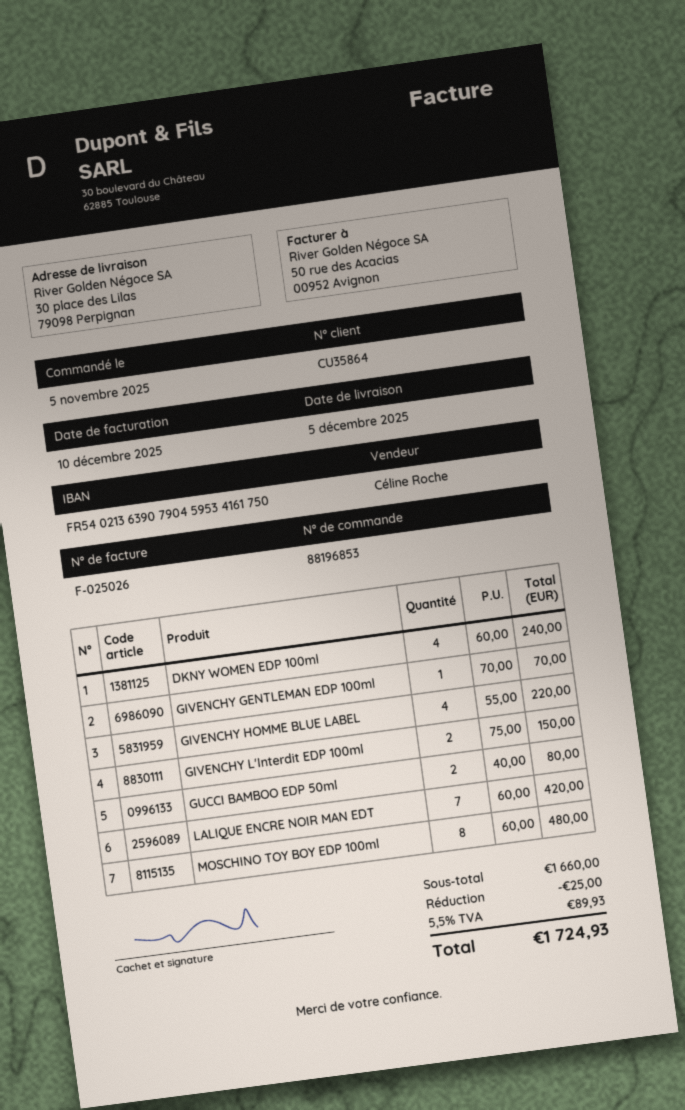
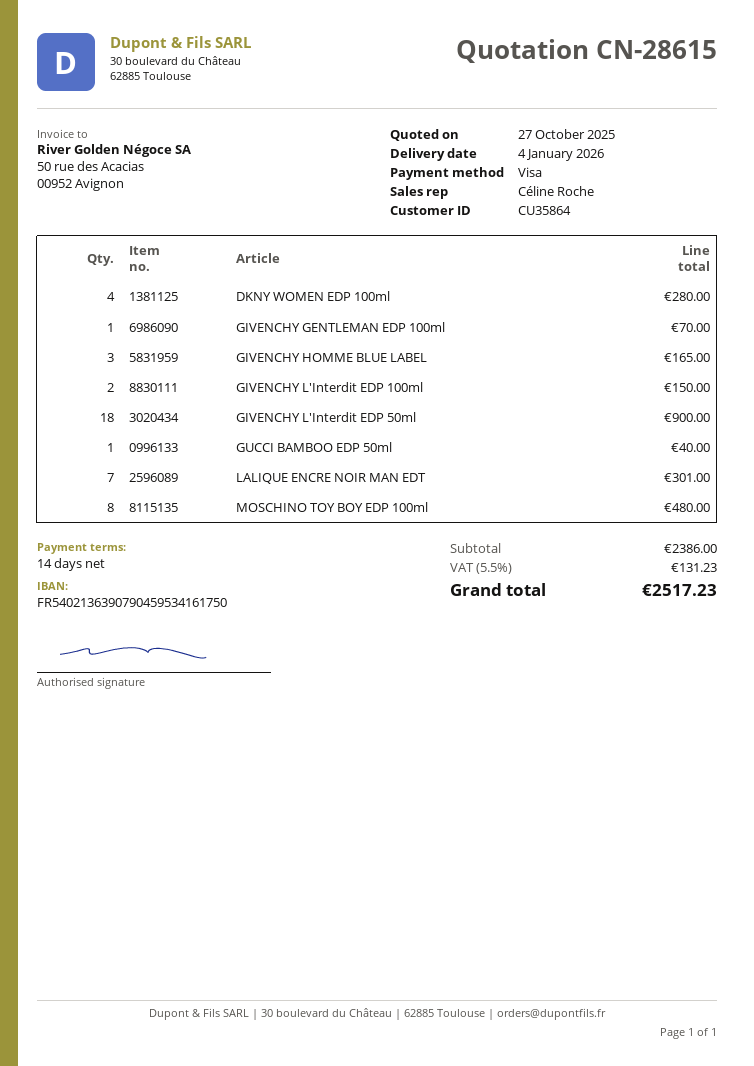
delivery date: 2025-12-05 -> 2026-01-04
DKNY WOMEN EDP 100ml: 4 for 240.00 -> 4 for 280.00
GIVENCHY HOMME BLUE LABEL: 4 for 220.00 -> 3 for 165.00
GUCCI BAMBOO EDP 50ml: 2 for 80.00 -> 1 for 40.00
LALIQUE ENCRE NOIR MAN EDT: 7 for 420.00 -> 7 for 301.00
GIVENCHY L'Interdit EDP 50ml: none -> 18 for 900.00
subtotal: 1660.00 -> 2386.00
discount: 25.00 -> none
tax: 5.5% = 89.93 -> 5.5% = 131.23
total: 1724.93 -> 2517.23

